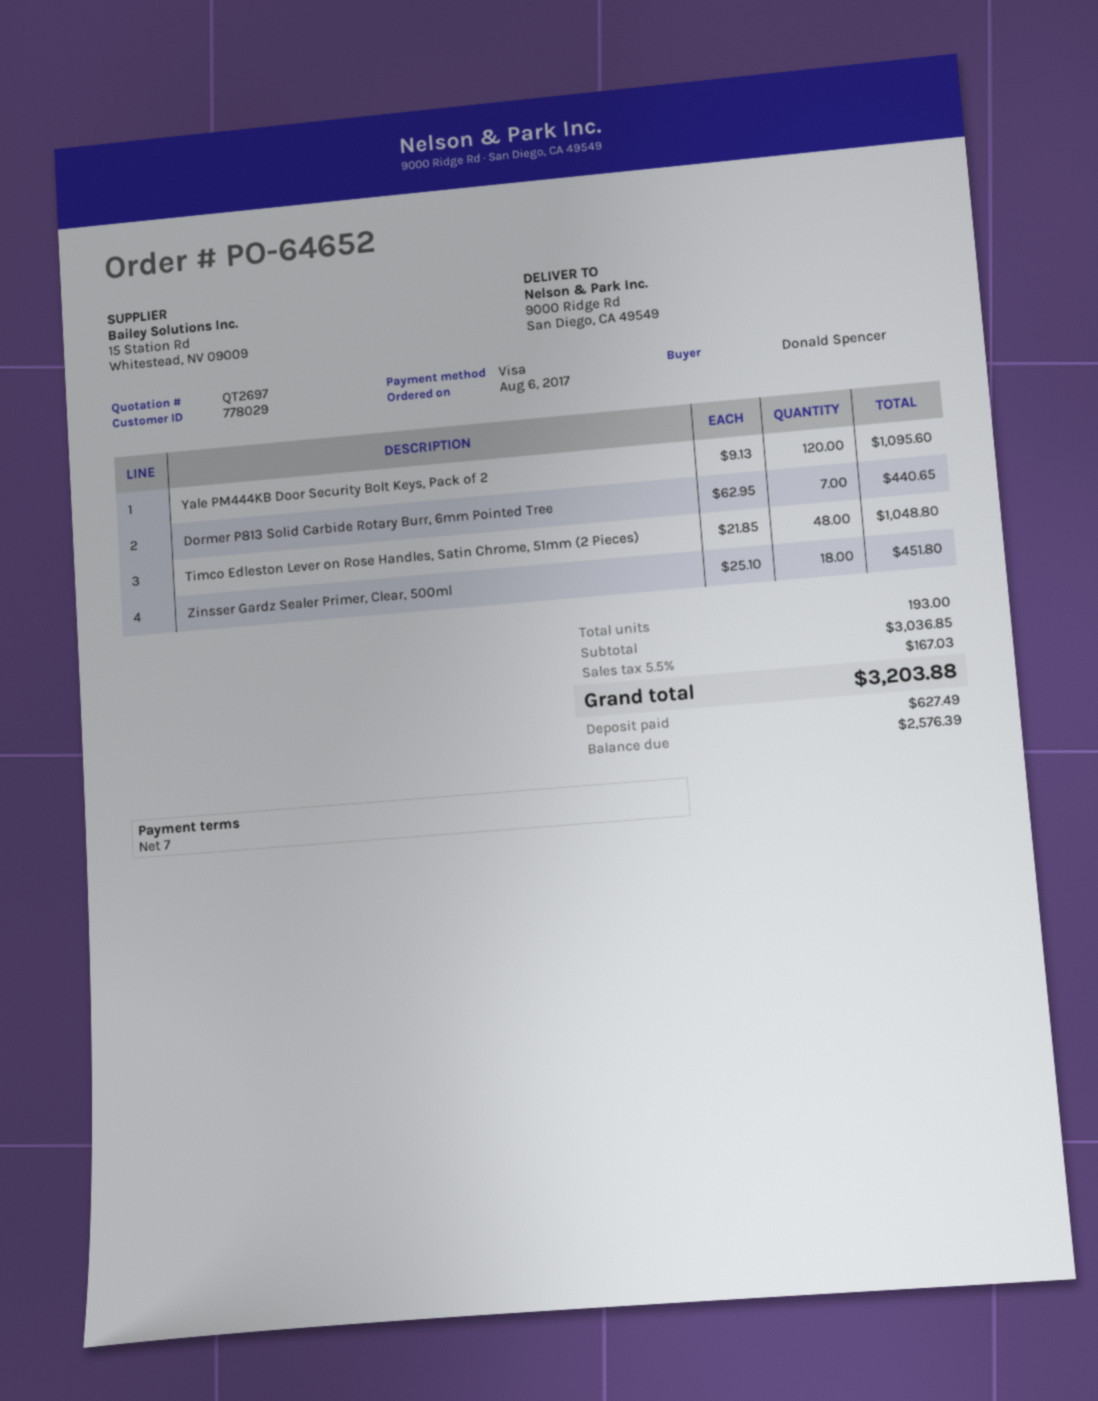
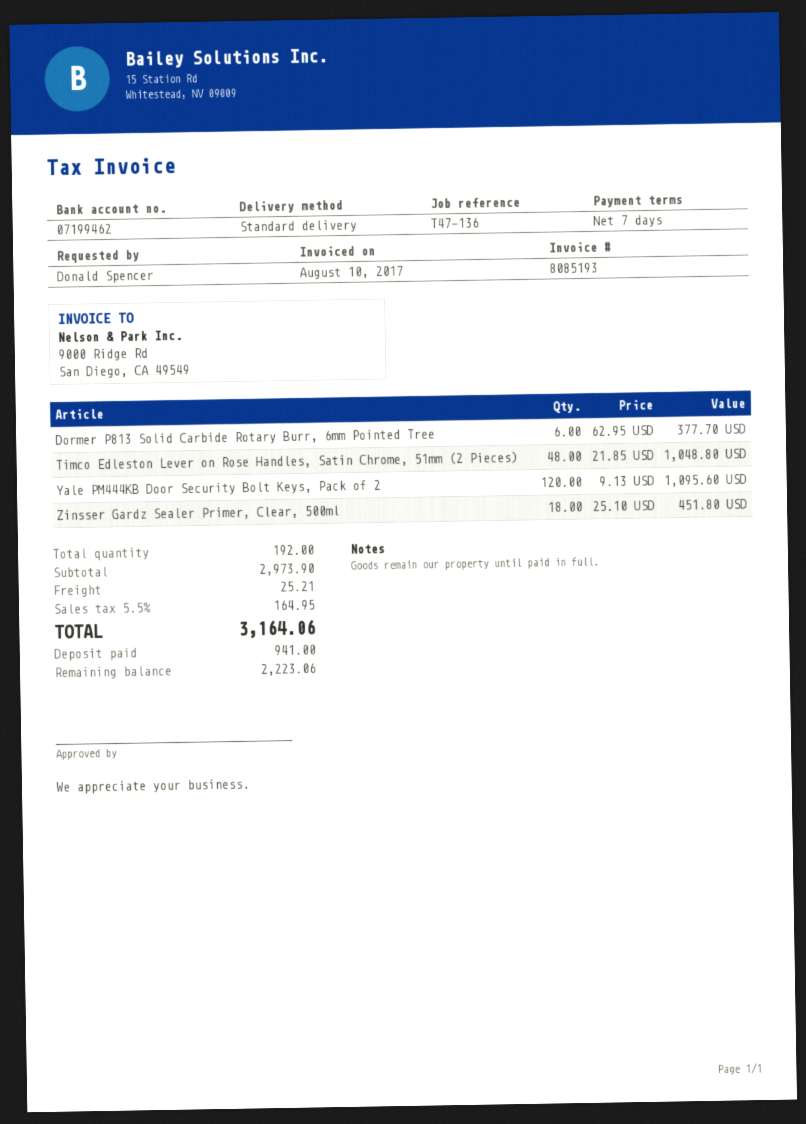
Dormer P813 Solid Carbide Rotary Burr, 6mm Pointed Tree: 7 x 62.95 = 440.65 -> 6 x 62.95 = 377.70
total quantity: 193 -> 192
subtotal: 3036.85 -> 2973.90
shipping: none -> 25.21
tax: 5.5% = 167.03 -> 5.5% = 164.95
total: 3203.88 -> 3164.06
deposit: 627.49 -> 941.00
balance: 2576.39 -> 2223.06

